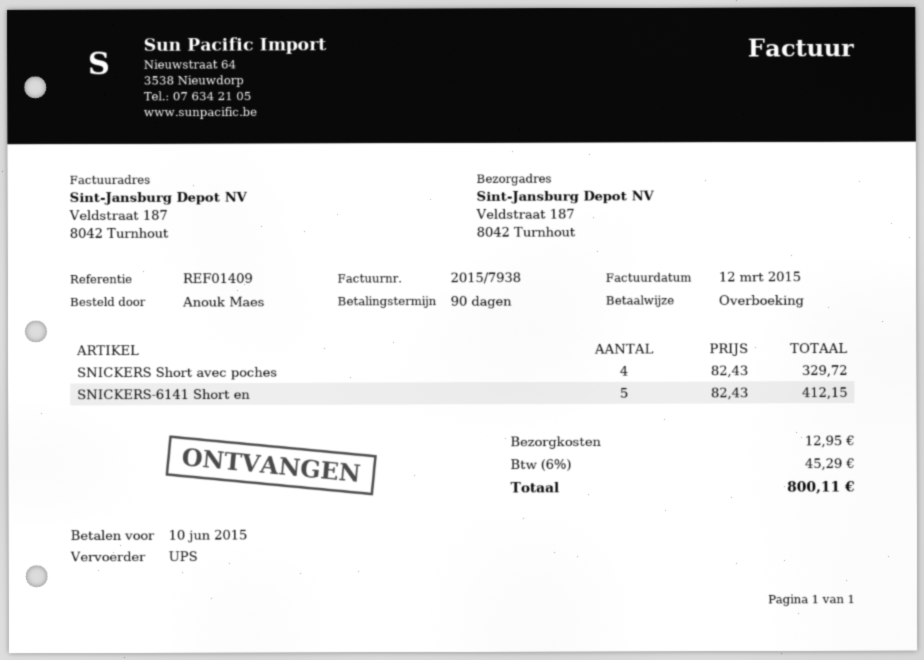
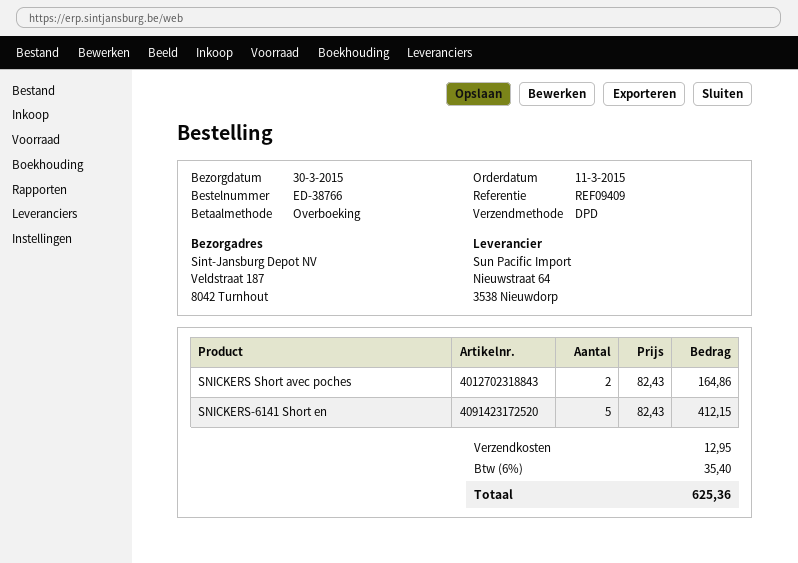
reference: REF01409 -> REF09409
shipping method: UPS -> DPD
SNICKERS Short avec poches: 4 x 82.43 = 329.72 -> 2 x 82.43 = 164.86
tax: 6% = 45.29 -> 6% = 35.40
total: 800.11 -> 625.36

